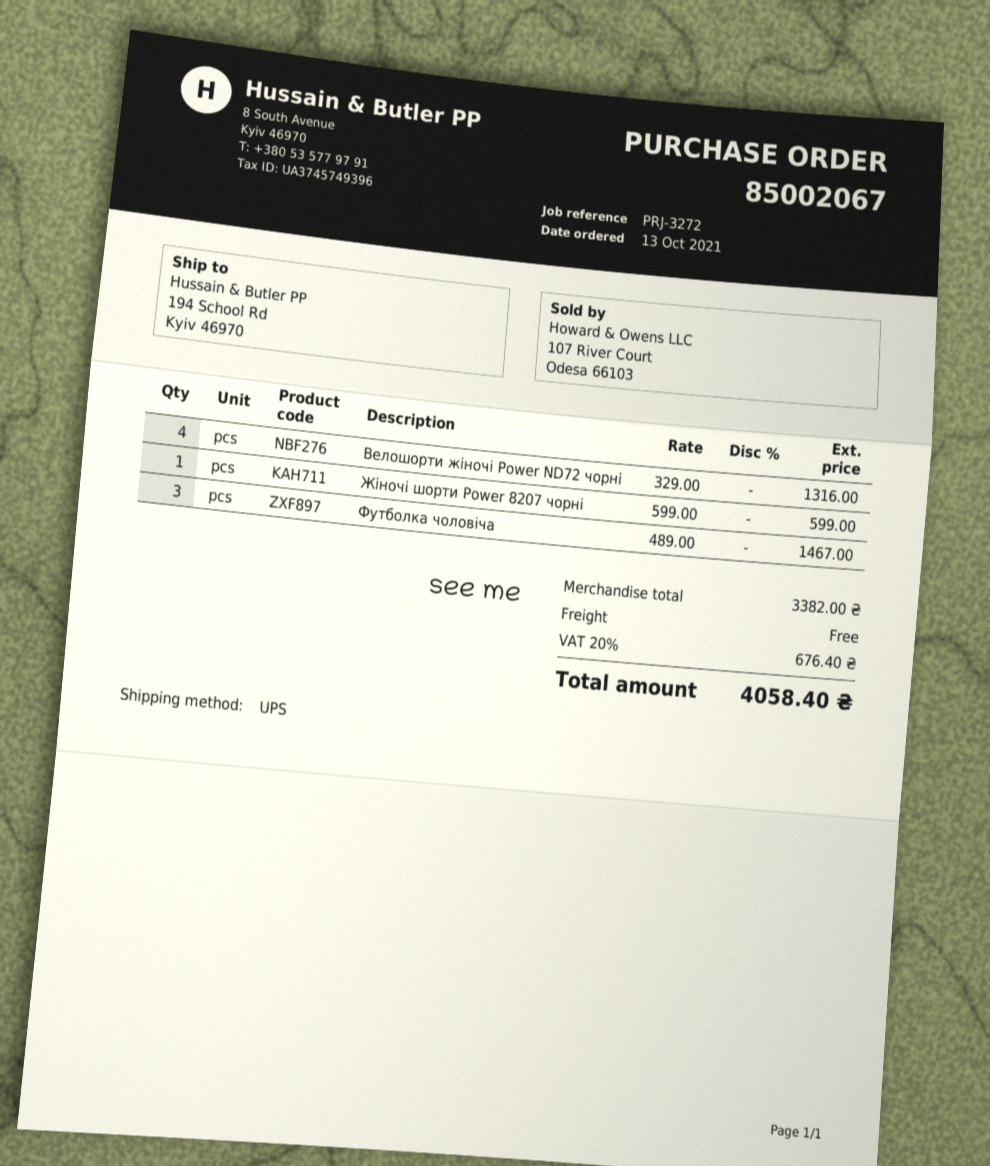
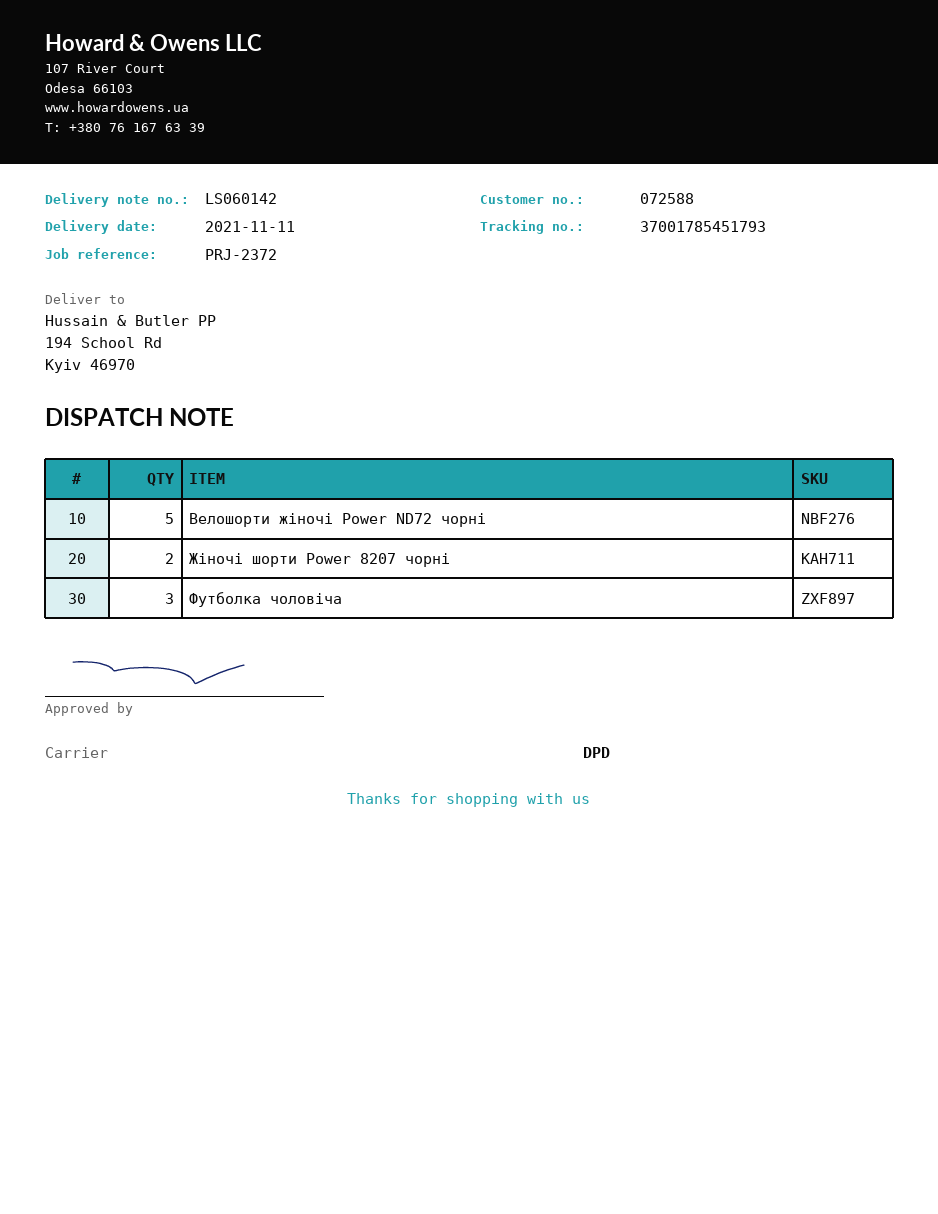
reference: PRJ-3272 -> PRJ-2372
shipping method: UPS -> DPD
Велошорти жіночі Power ND72 чорні: 4 -> 5
Жіночі шорти Power 8207 чорні: 1 -> 2

